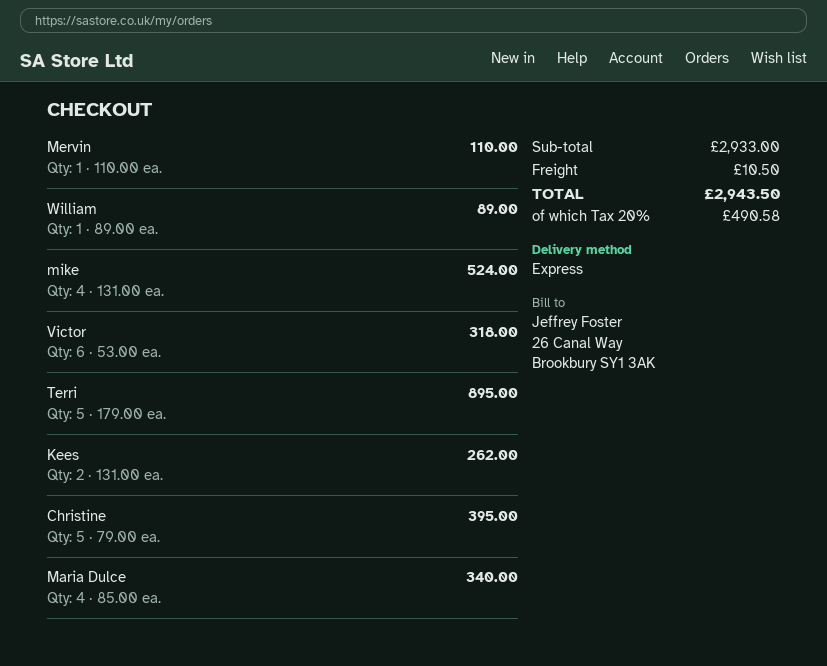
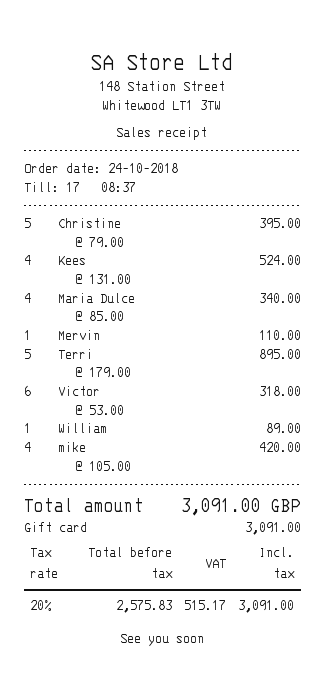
mike: 4 x 131.00 = 524.00 -> 4 x 105.00 = 420.00
Kees: 2 x 131.00 = 262.00 -> 4 x 131.00 = 524.00
shipping: 10.50 -> none
tax: 20% = 490.58 -> 20% = 515.17
total: 2943.50 -> 3091.00

